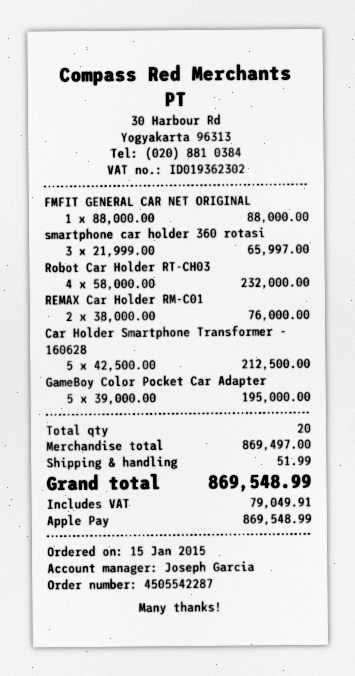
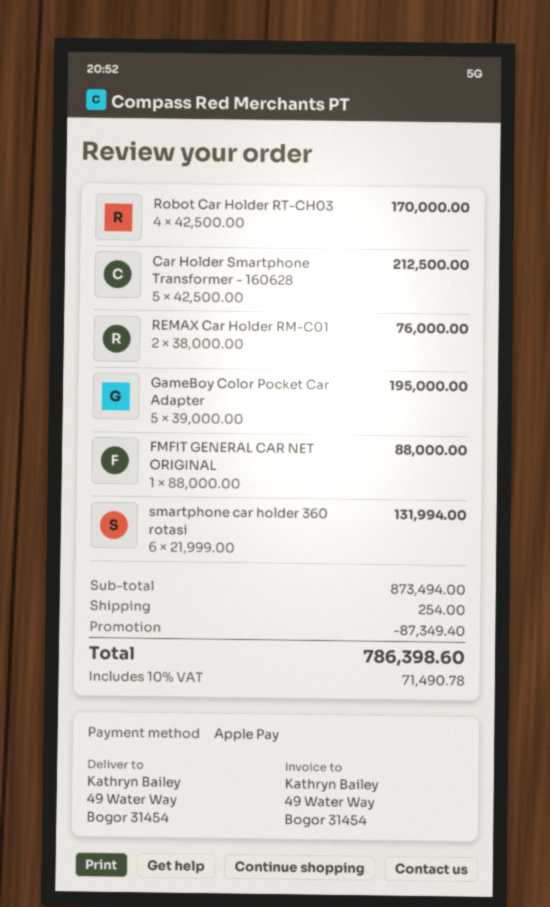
smartphone car holder 360 rotasi: 3 x 21999.00 = 65997.00 -> 6 x 21999.00 = 131994.00
Robot Car Holder RT-CH03: 4 x 58000.00 = 232000.00 -> 4 x 42500.00 = 170000.00
subtotal: 869497.00 -> 873494.00
discount: none -> 87349.40
shipping: 51.99 -> 254.00
tax: 79049.91 -> 71490.78
total: 869548.99 -> 786398.60

